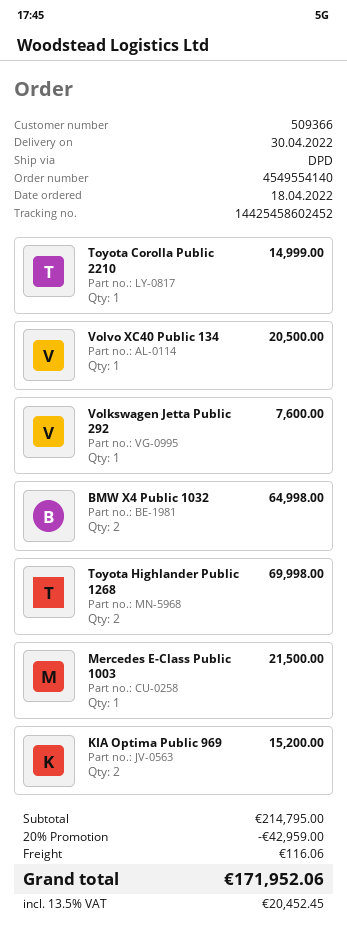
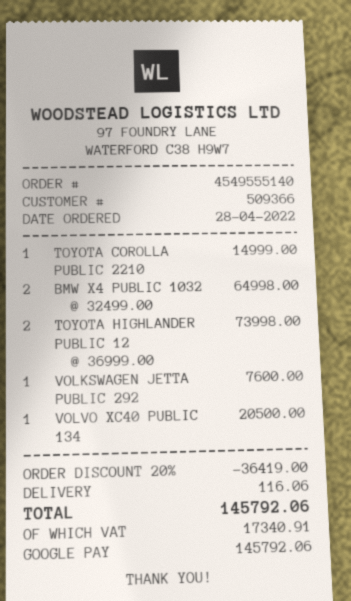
order number: 4549554140 -> 4549555140
order date: 2022-04-18 -> 2022-04-28
Toyota Highlander Public 1268: 2 for 69998.00 -> 2 for 73998.00
Mercedes E-Class Public 1003: 1 for 21500.00 -> none
KIA Optima Public 969: 2 for 15200.00 -> none
discount: 20% = 42959.00 -> 20% = 36419.00
tax: 20452.45 -> 17340.91
total: 171952.06 -> 145792.06

